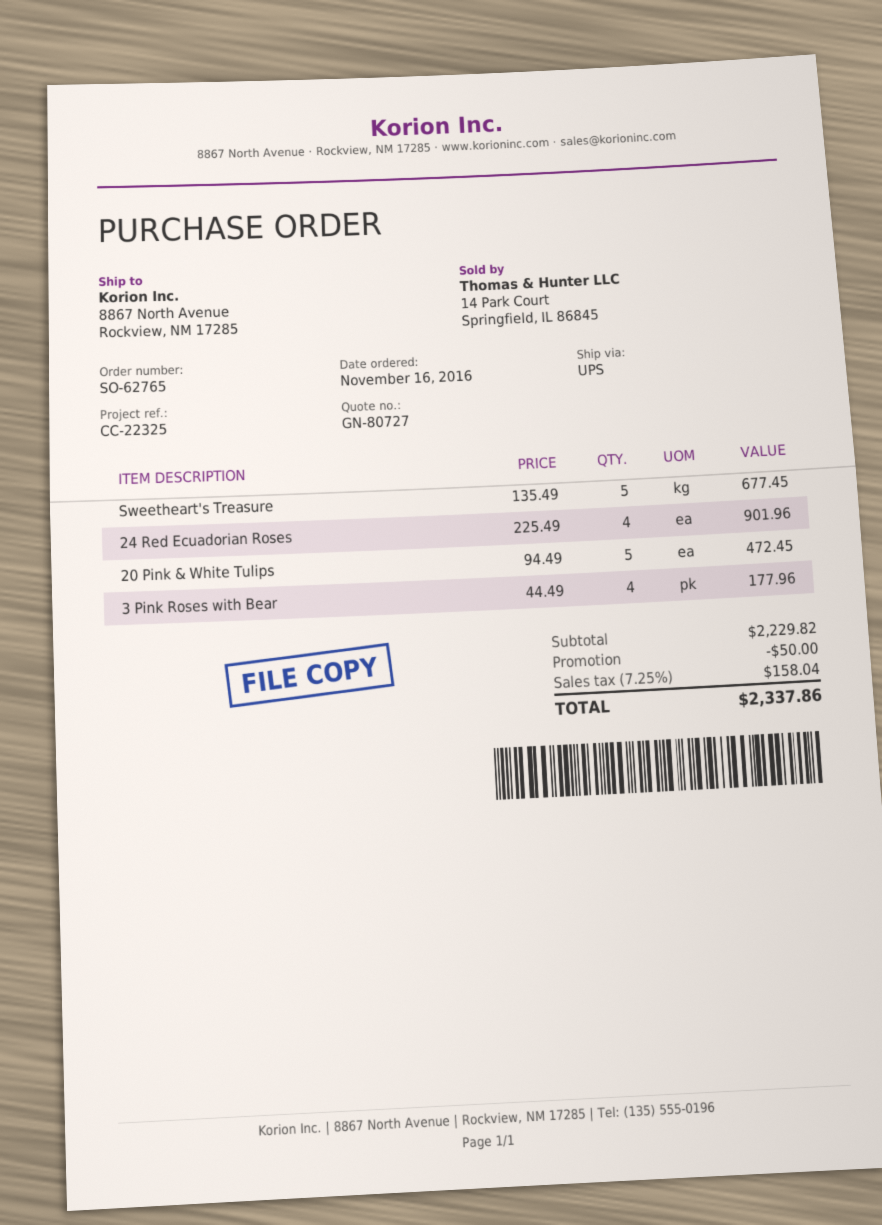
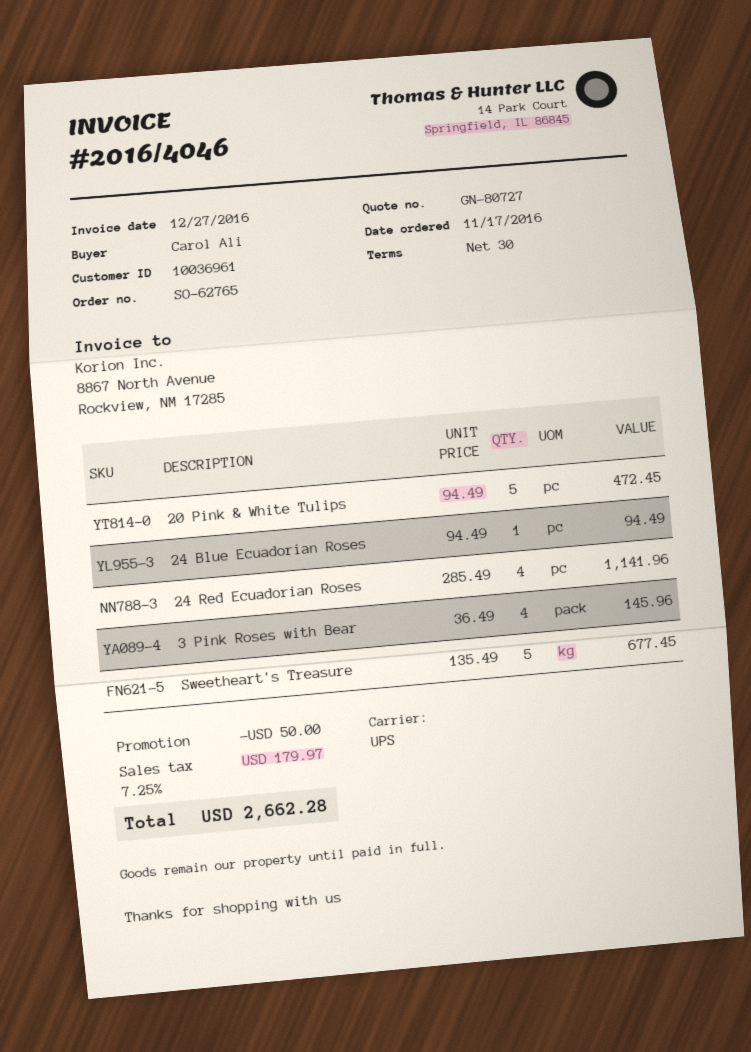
order date: 2016-11-16 -> 2016-11-17
24 Red Ecuadorian Roses: 4 x 225.49 = 901.96 -> 4 x 285.49 = 1141.96
3 Pink Roses with Bear: 4 x 44.49 = 177.96 -> 4 x 36.49 = 145.96
24 Blue Ecuadorian Roses: none -> 1 x 94.49 = 94.49
tax: 7.25% = 158.04 -> 7.25% = 179.97
total: 2337.86 -> 2662.28

